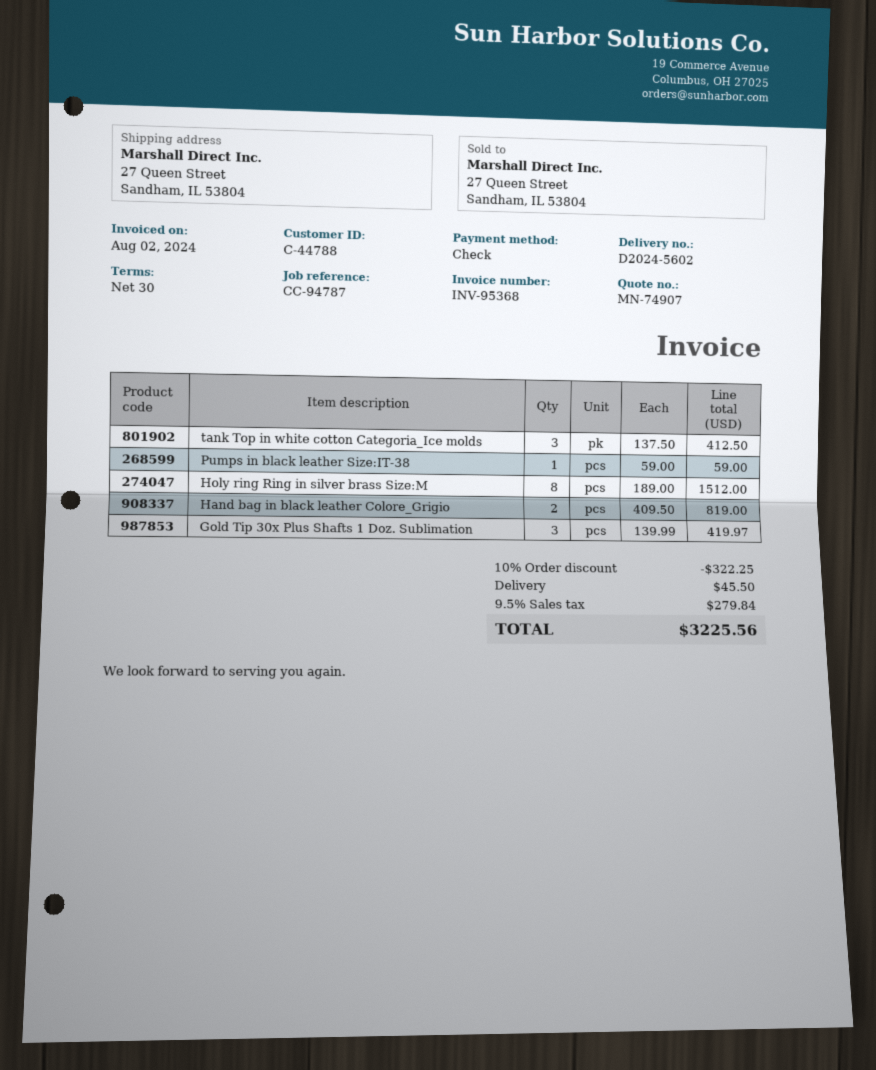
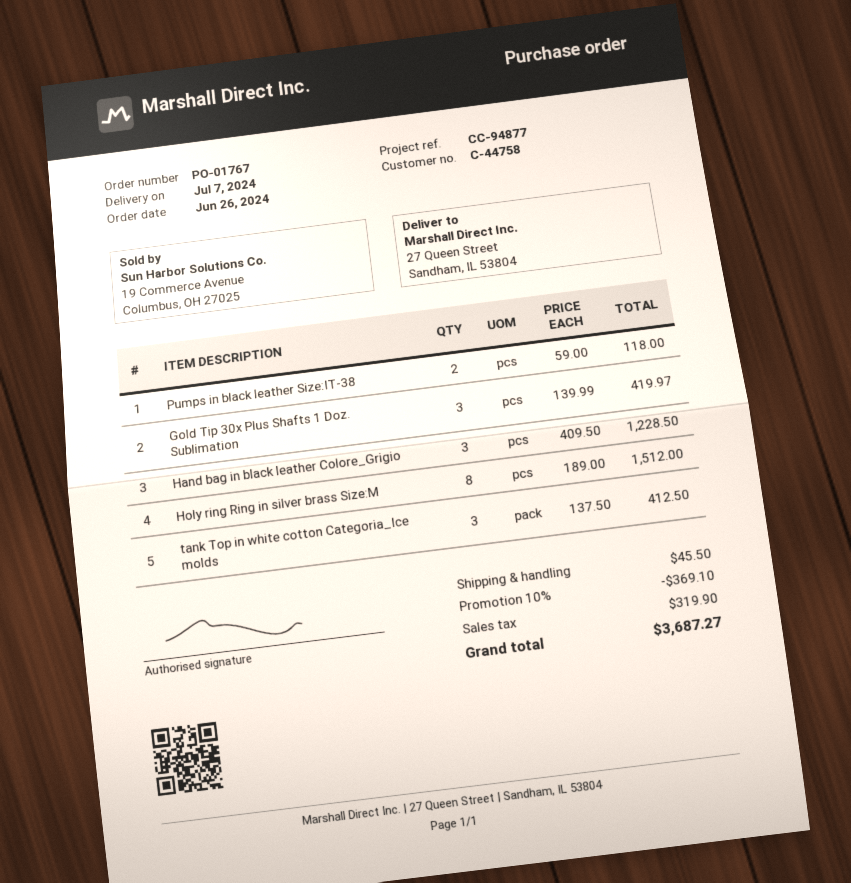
customer number: C-44788 -> C-44758
reference: CC-94787 -> CC-94877
Pumps in black leather Size:IT-38: 1 x 59.00 = 59.00 -> 2 x 59.00 = 118.00
Hand bag in black leather Colore_Grigio: 2 x 409.50 = 819.00 -> 3 x 409.50 = 1228.50
discount: 10% = 322.25 -> 10% = 369.10
tax: 279.84 -> 319.90
total: 3225.56 -> 3687.27

